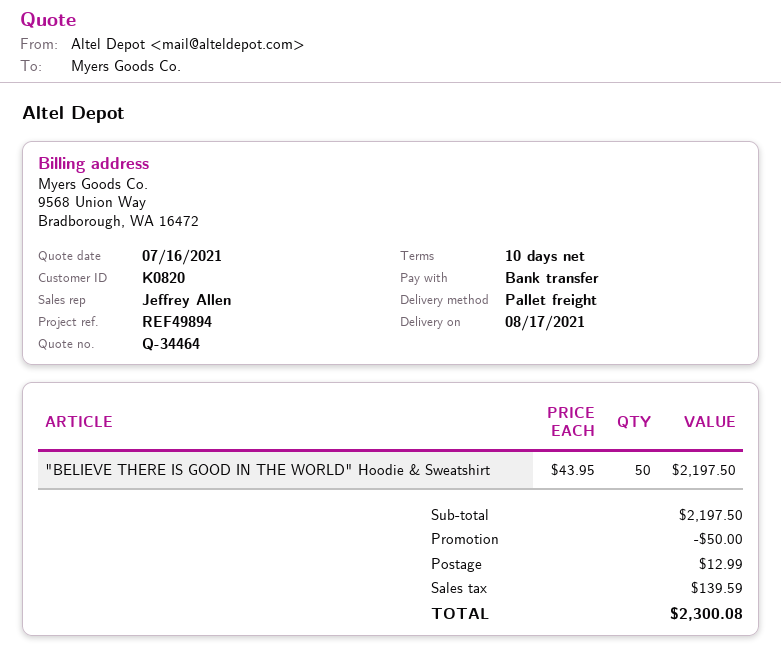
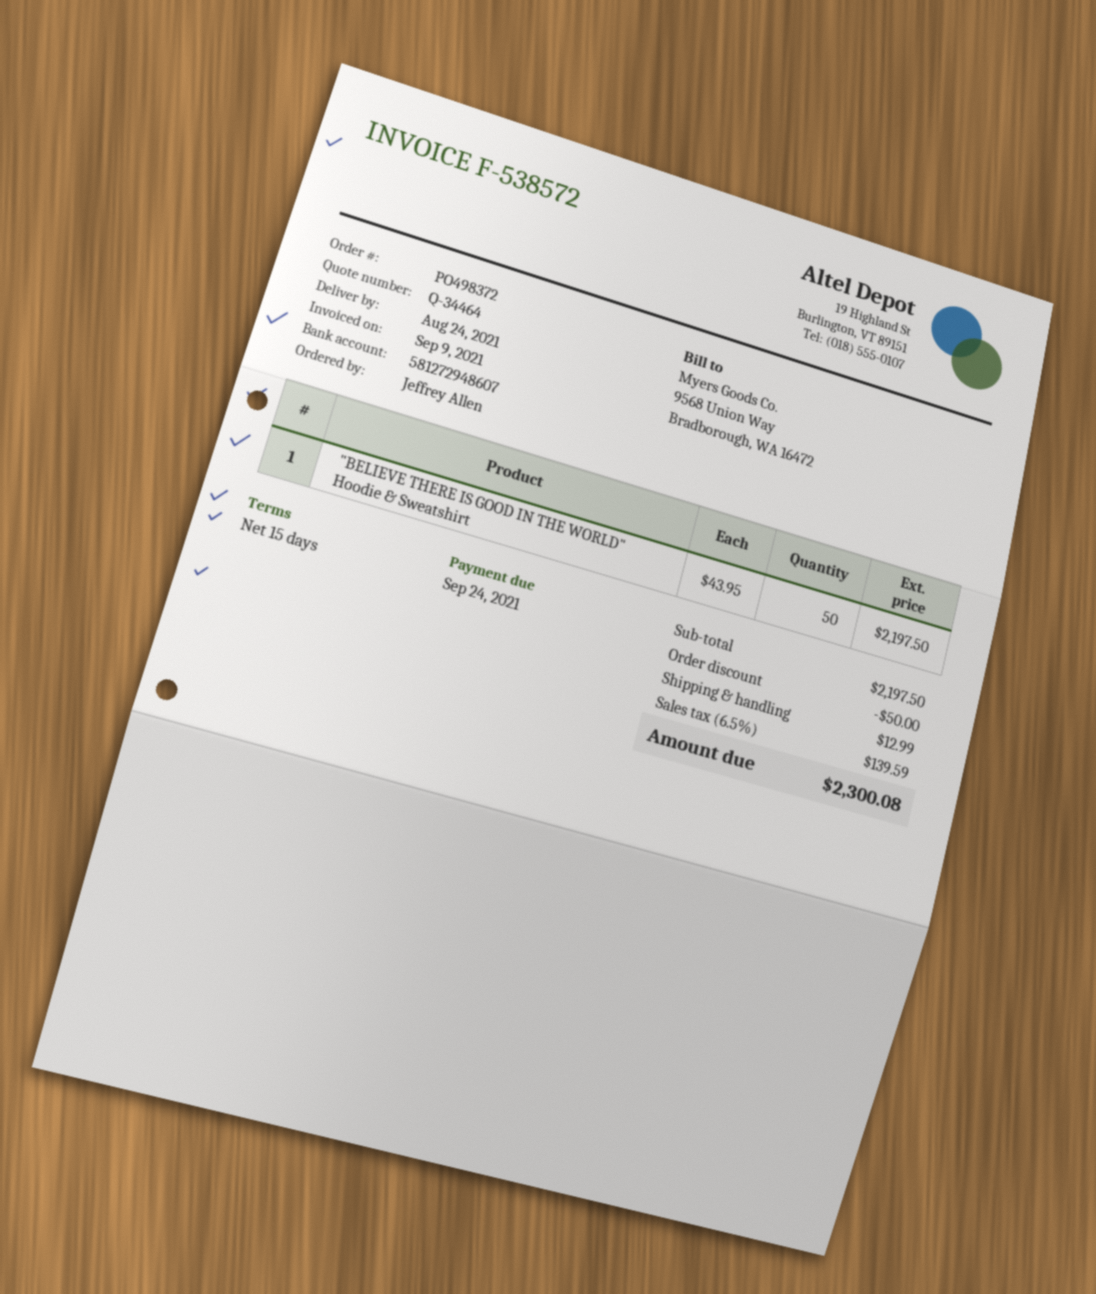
delivery date: 2021-08-17 -> 2021-08-24
payment terms: 10 days -> 15 days

